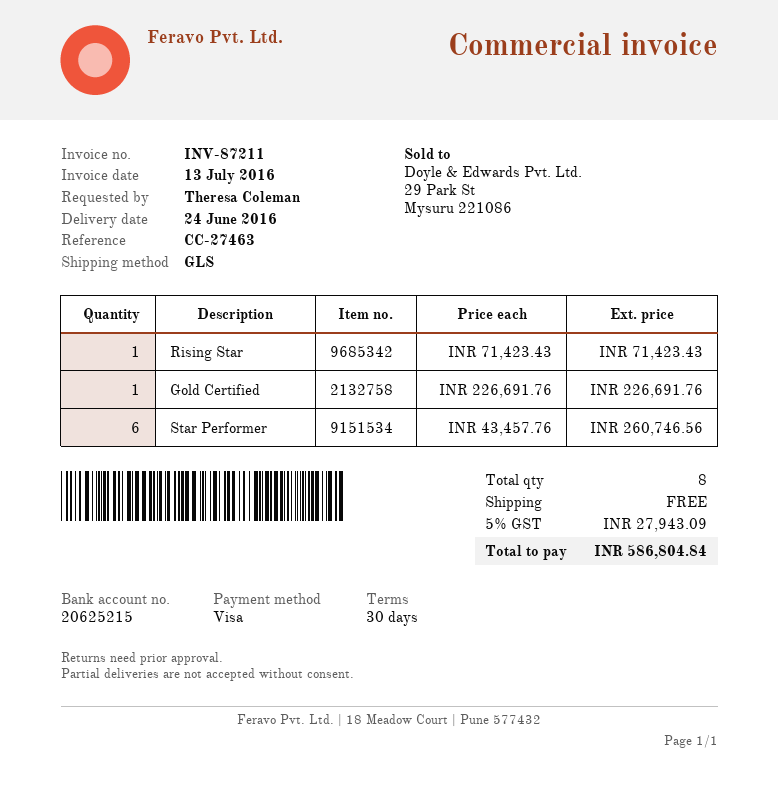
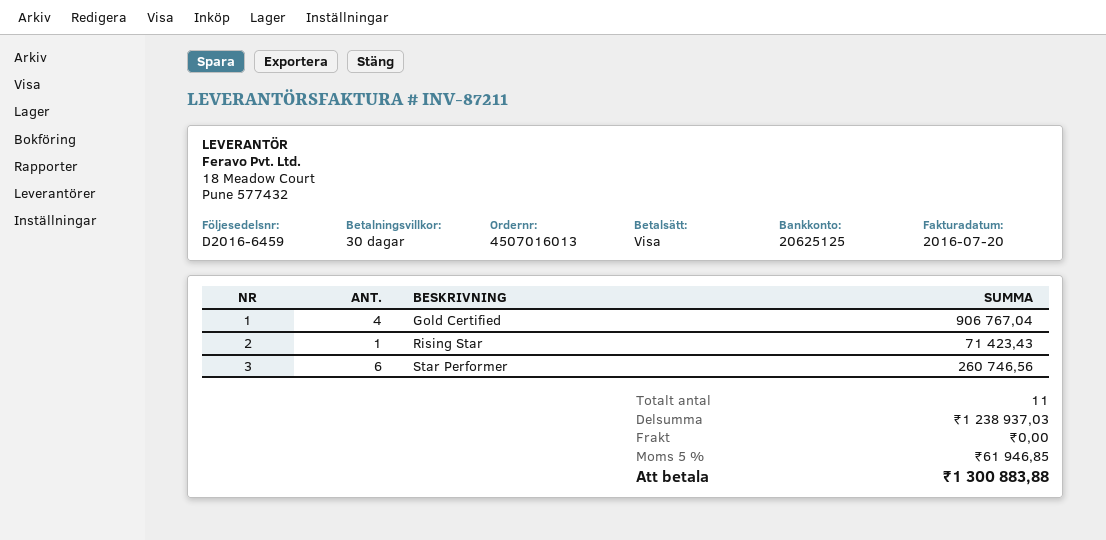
invoice date: 2016-07-13 -> 2016-07-20
bank account: 20625215 -> 20625125
Gold Certified: 1 for 226691.76 -> 4 for 906767.04
total quantity: 8 -> 11
tax: 5% = 27943.09 -> 5% = 61946.85
total: 586804.84 -> 1300883.88

